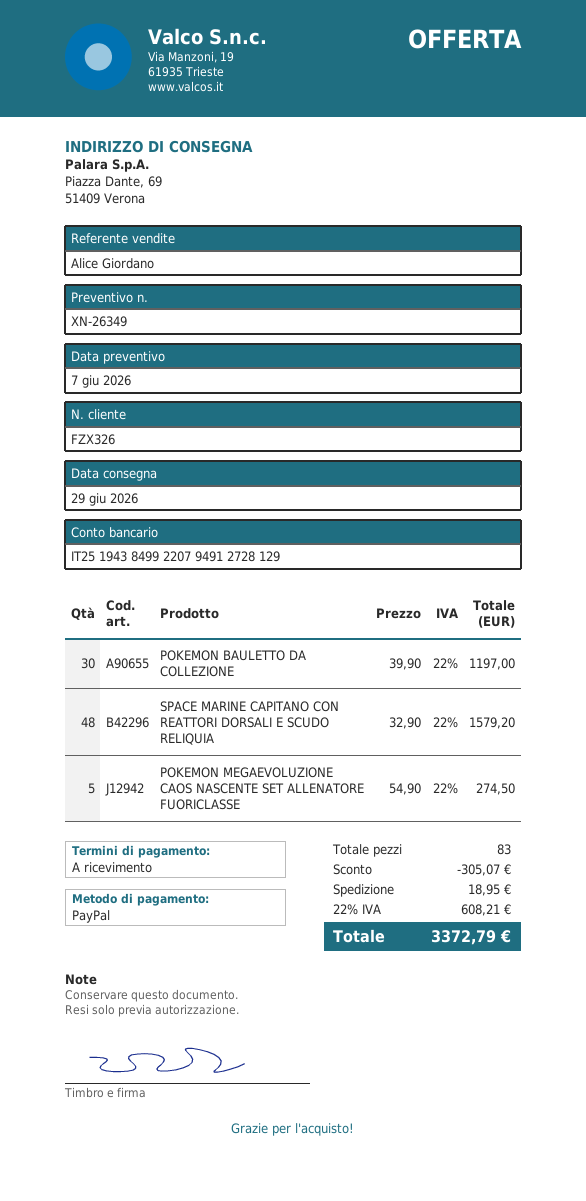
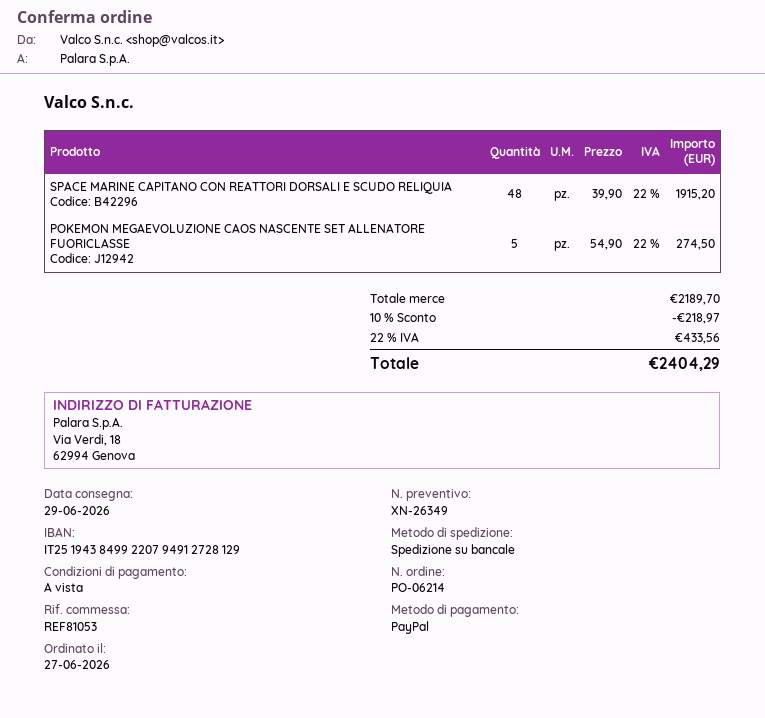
POKEMON BAULETTO DA COLLEZIONE: 30 x 39.90 = 1197.00 -> none
SPACE MARINE CAPITANO CON REATTORI DORSALI E SCUDO RELIQUIA: 48 x 32.90 = 1579.20 -> 48 x 39.90 = 1915.20
discount: 305.07 -> 218.97
shipping: 18.95 -> none
tax: 22% = 608.21 -> 22% = 433.56
total: 3372.79 -> 2404.29

